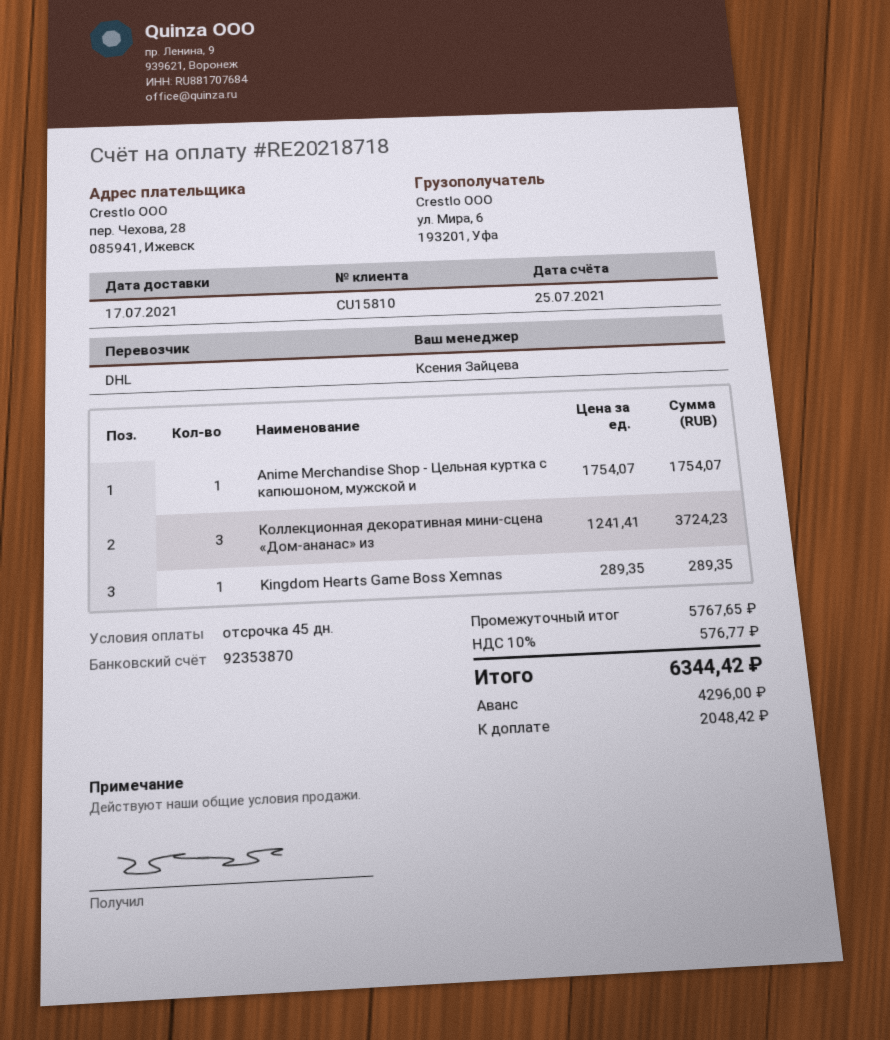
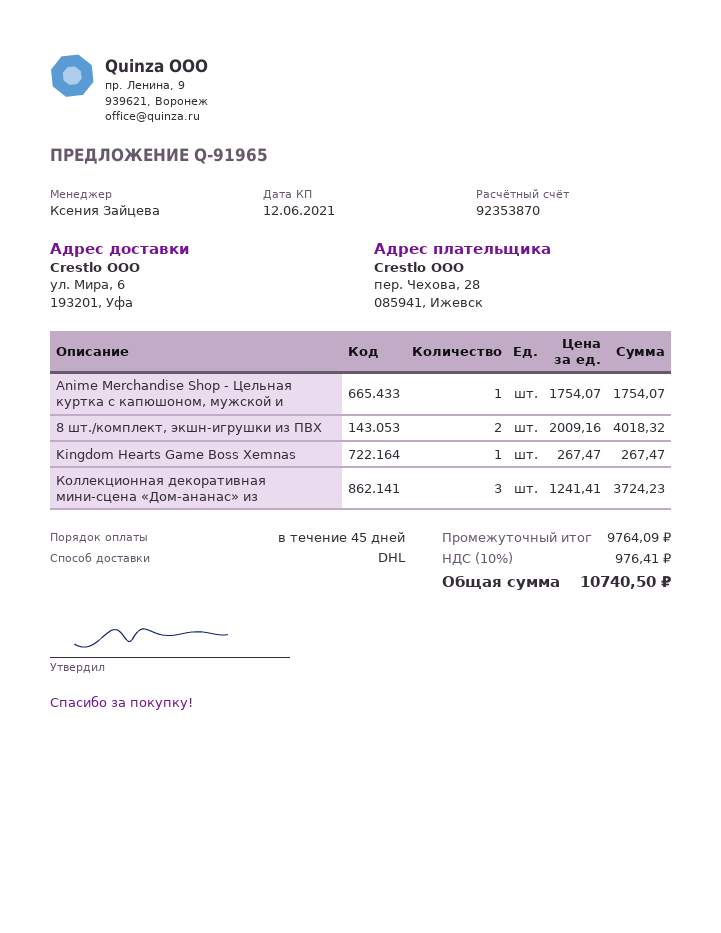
Kingdom Hearts Game Boss Xemnas: 1 x 289.35 = 289.35 -> 1 x 267.47 = 267.47
8 шт./комплект, экшн-игрушки из ПВХ: none -> 2 x 2009.16 = 4018.32
subtotal: 5767.65 -> 9764.09
tax: 10% = 576.77 -> 10% = 976.41
total: 6344.42 -> 10740.50

